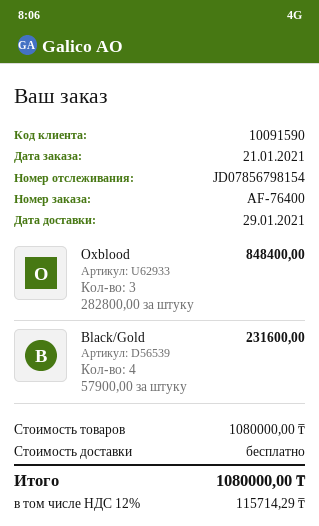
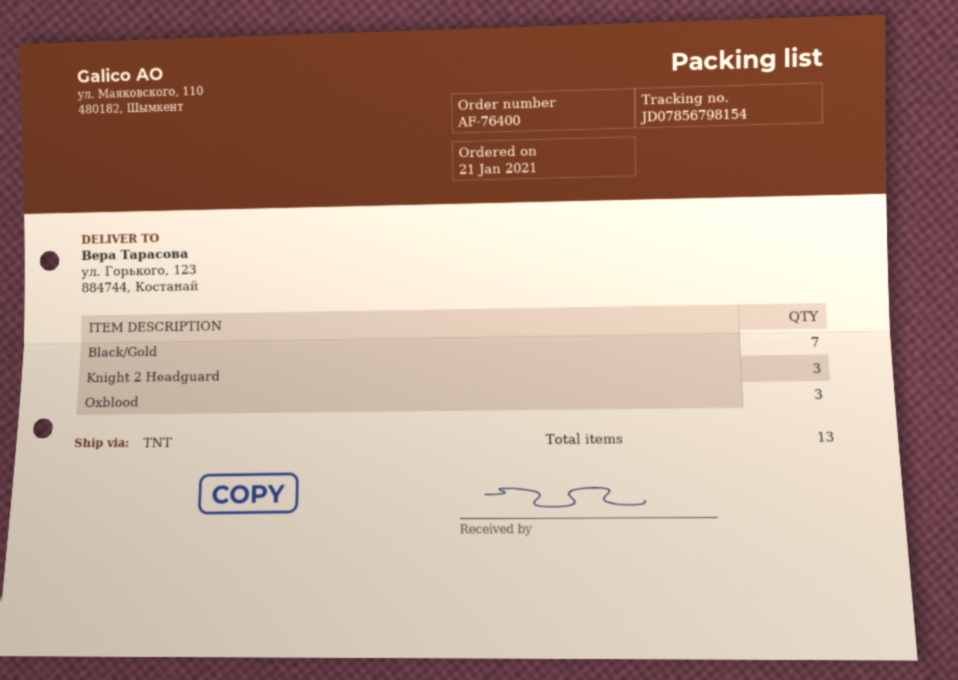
Black/Gold: 4 -> 7
Knight 2 Headguard: none -> 3

